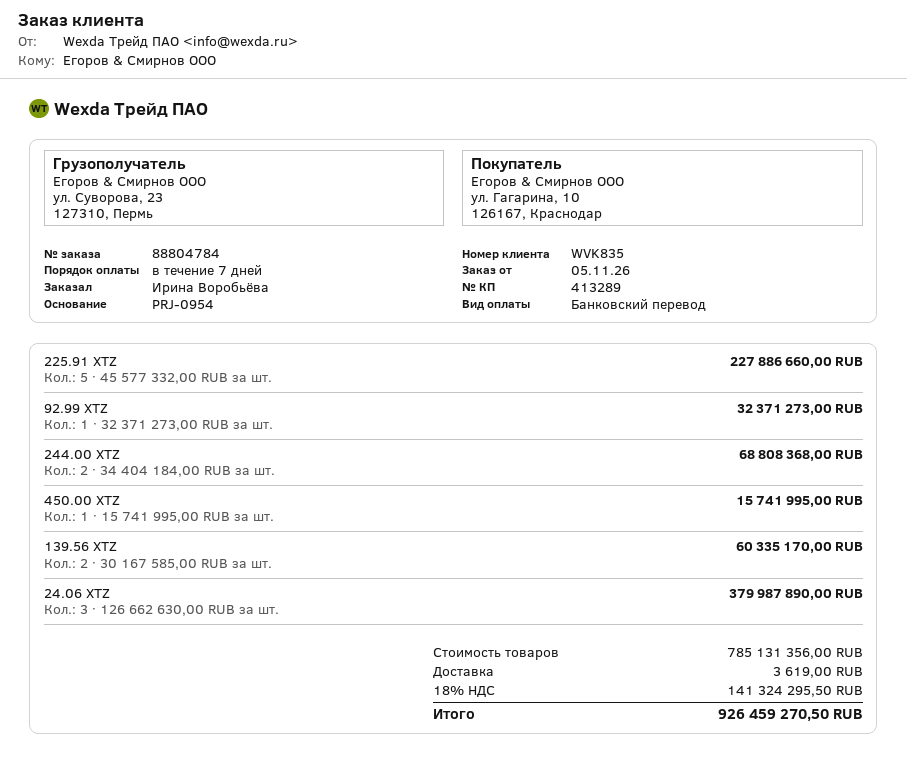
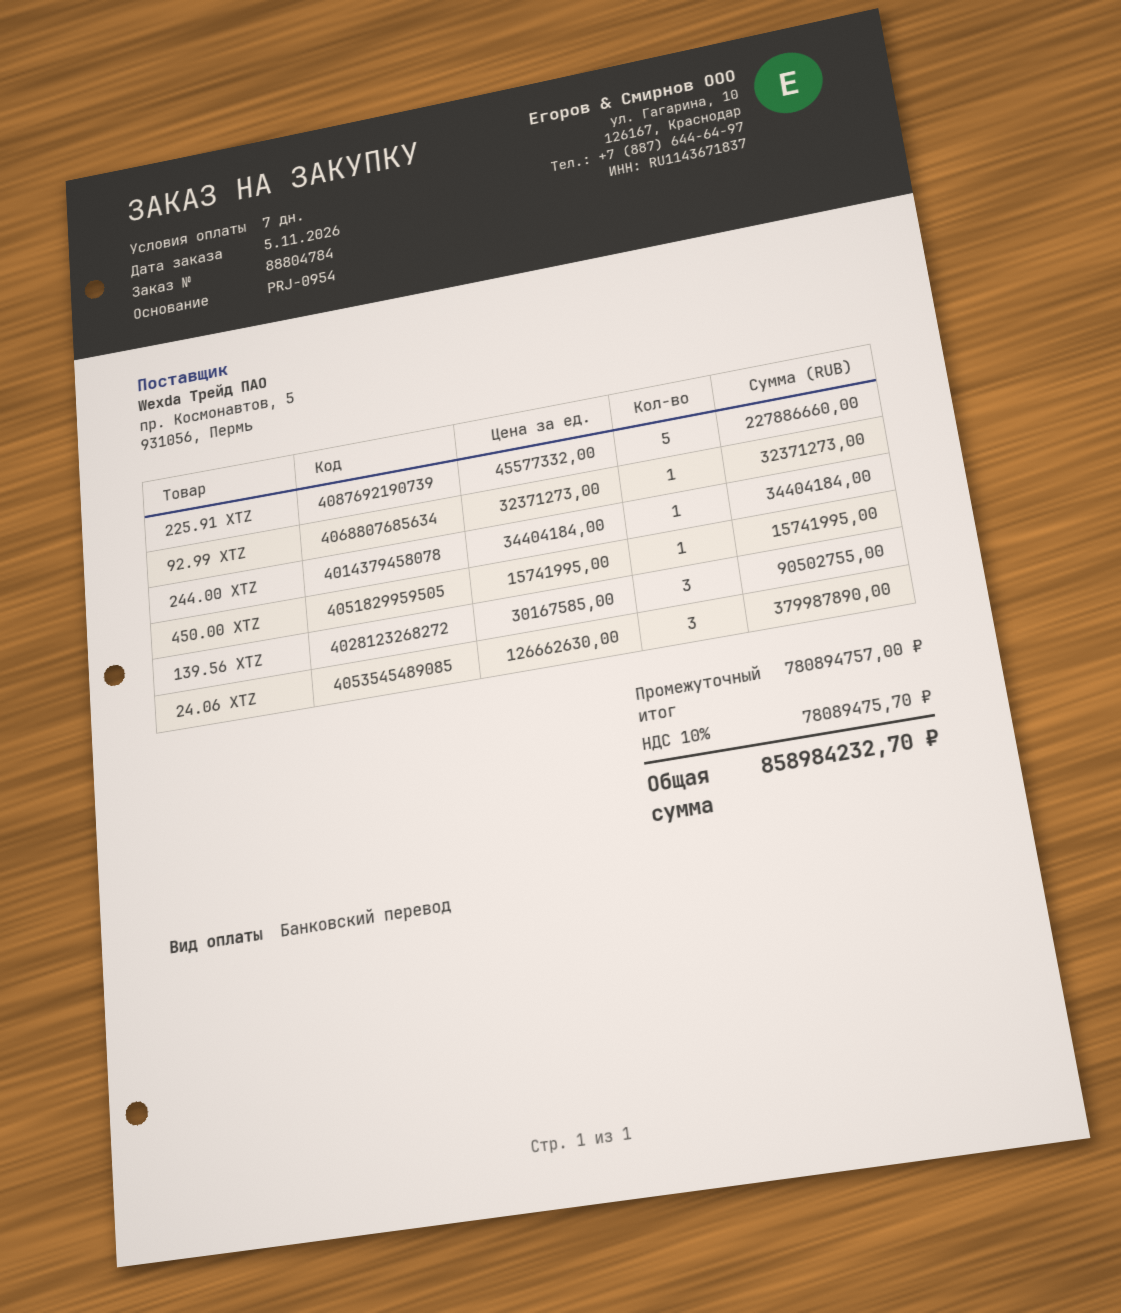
244.00 XTZ: 2 x 34404184.00 = 68808368.00 -> 1 x 34404184.00 = 34404184.00
139.56 XTZ: 2 x 30167585.00 = 60335170.00 -> 3 x 30167585.00 = 90502755.00
subtotal: 785131356.00 -> 780894757.00
shipping: 3619.00 -> none
tax: 18% = 141324295.50 -> 10% = 78089475.70
total: 926459270.50 -> 858984232.70

